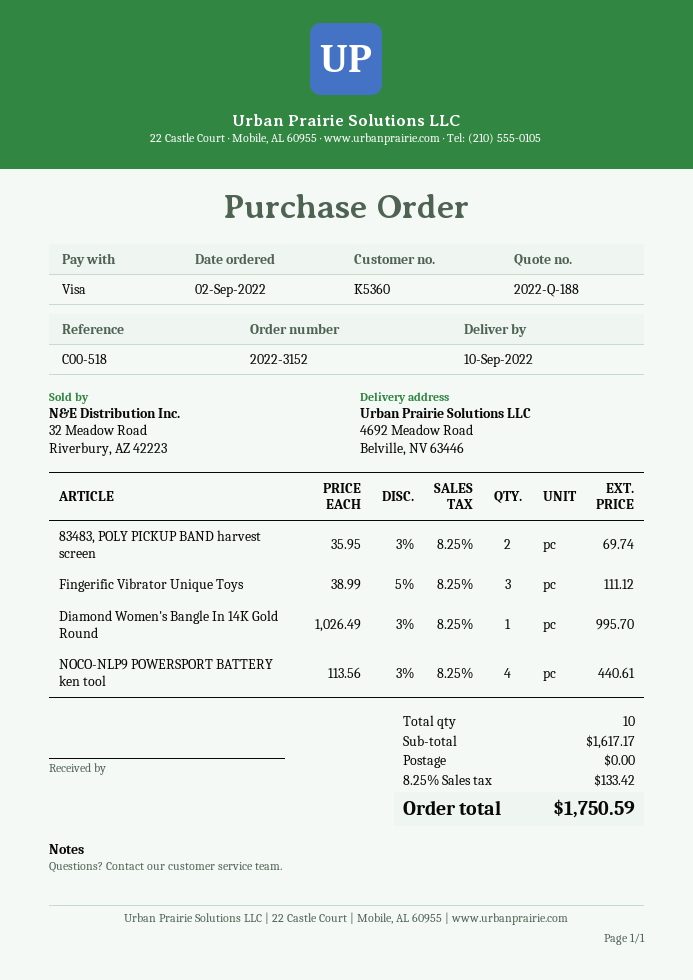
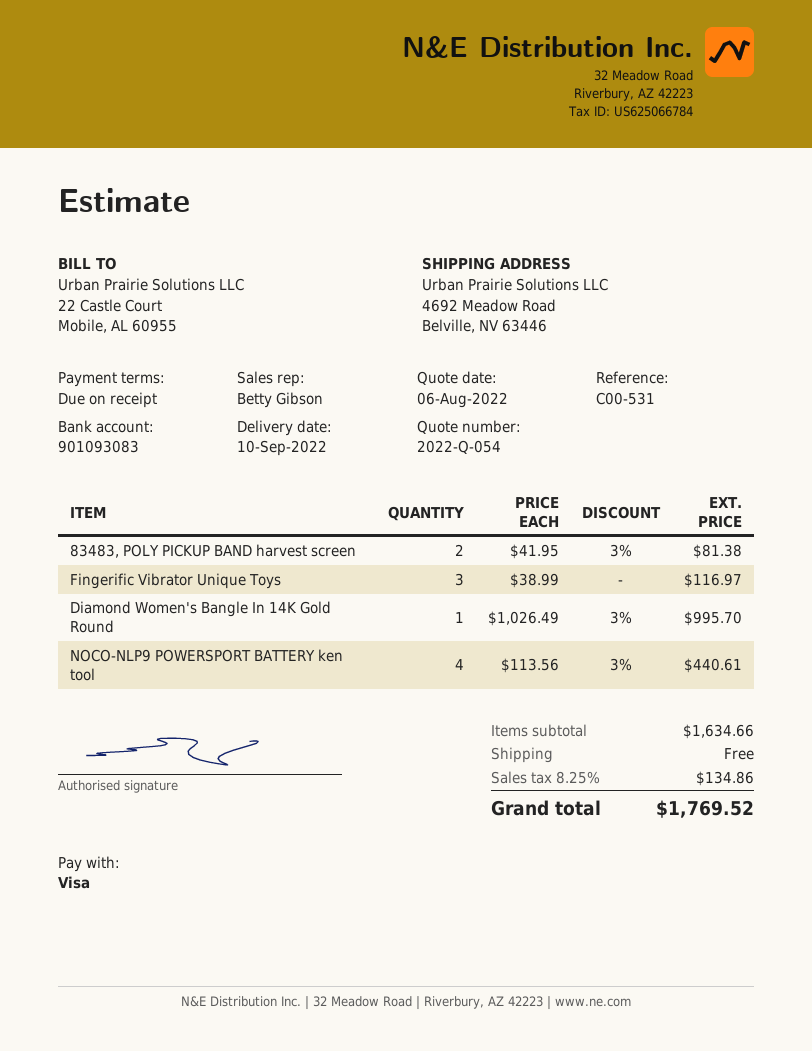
quote number: 2022-Q-188 -> 2022-Q-054
reference: C00-518 -> C00-531
83483, POLY PICKUP BAND harvest screen: 2 x 35.95 - 3% = 69.74 -> 2 x 41.95 - 3% = 81.38
Fingerific Vibrator Unique Toys: 3 x 38.99 - 5% = 111.12 -> 3 x 38.99 = 116.97
subtotal: 1617.17 -> 1634.66
tax: 8.25% = 133.42 -> 8.25% = 134.86
total: 1750.59 -> 1769.52

